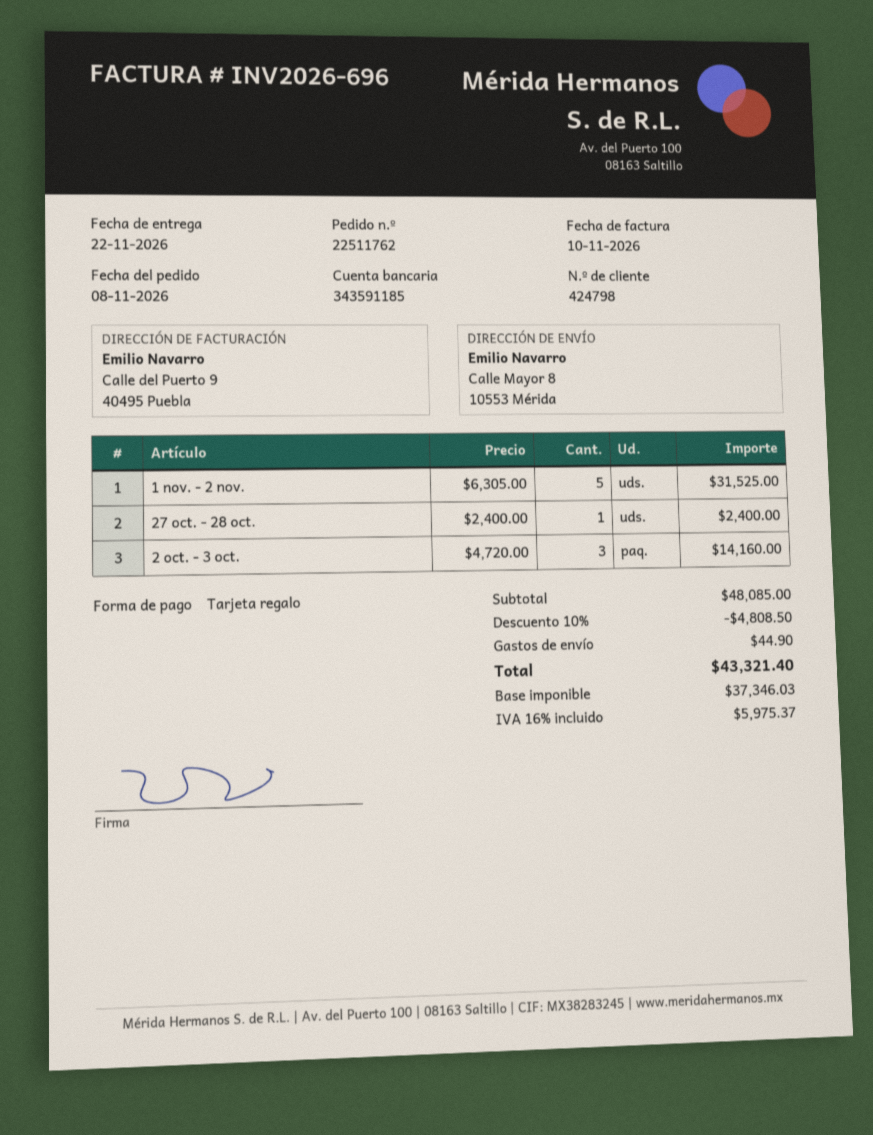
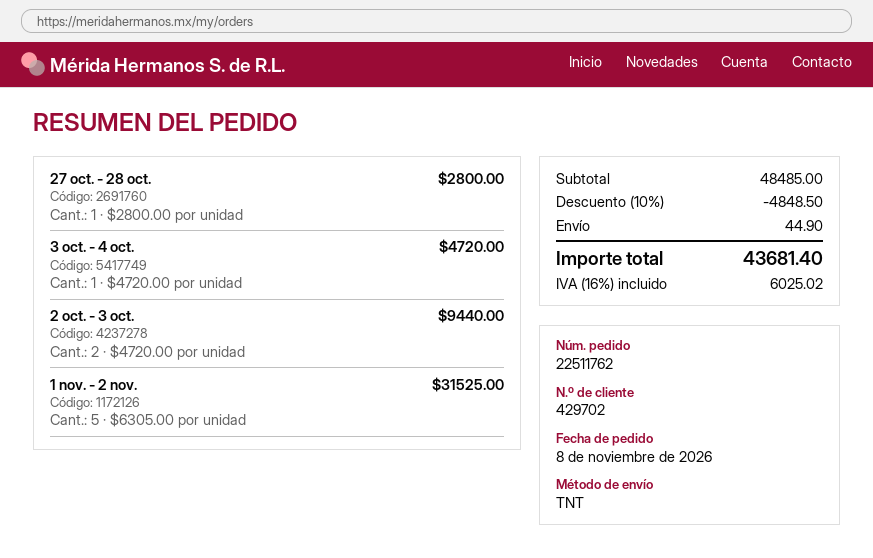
customer number: 424798 -> 429702
27 oct. - 28 oct.: 1 x 2400.00 = 2400.00 -> 1 x 2800.00 = 2800.00
2 oct. - 3 oct.: 3 x 4720.00 = 14160.00 -> 2 x 4720.00 = 9440.00
3 oct. - 4 oct.: none -> 1 x 4720.00 = 4720.00
subtotal: 48085.00 -> 48485.00
discount: 10% = 4808.50 -> 10% = 4848.50
tax: 16% = 5975.37 -> 16% = 6025.02
total: 43321.40 -> 43681.40

